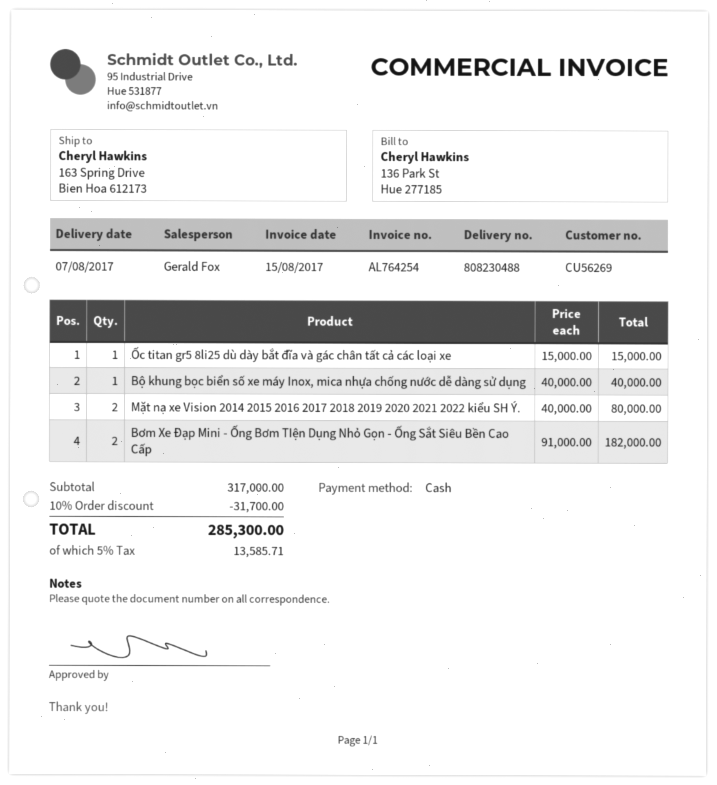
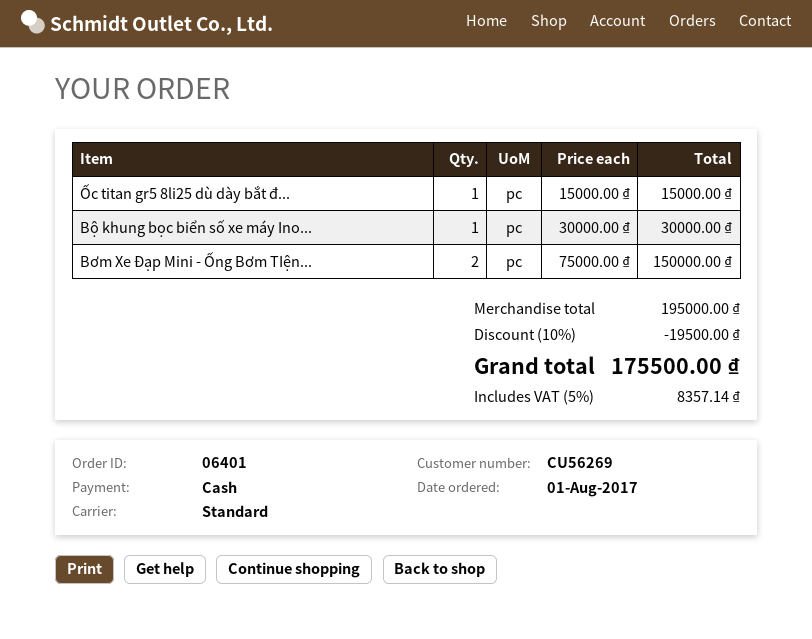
Bộ khung bọc biển số xe máy Inox, mica nhựa chống nước dễ dàng sử dụng: 1 x 40000.00 = 40000.00 -> 1 x 30000.00 = 30000.00
Mặt nạ xe Vision 2014 2015 2016 2017 2018 2019 2020 2021 2022 kiểu SH Ý.: 2 x 40000.00 = 80000.00 -> none
Bơm Xe Đạp Mini - Ống Bơm TIện Dụng Nhỏ Gọn - Ống Sắt Siêu Bền Cao Cấp: 2 x 91000.00 = 182000.00 -> 2 x 75000.00 = 150000.00
subtotal: 317000.00 -> 195000.00
discount: 10% = 31700.00 -> 10% = 19500.00
tax: 5% = 13585.71 -> 5% = 8357.14
total: 285300.00 -> 175500.00

